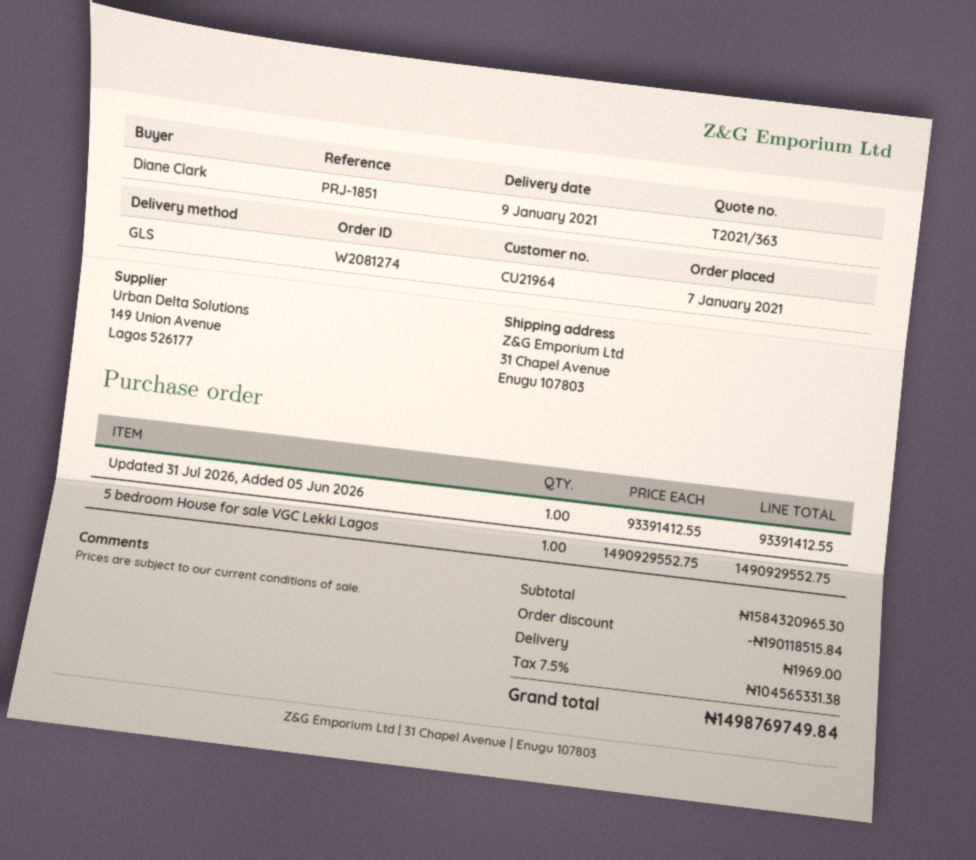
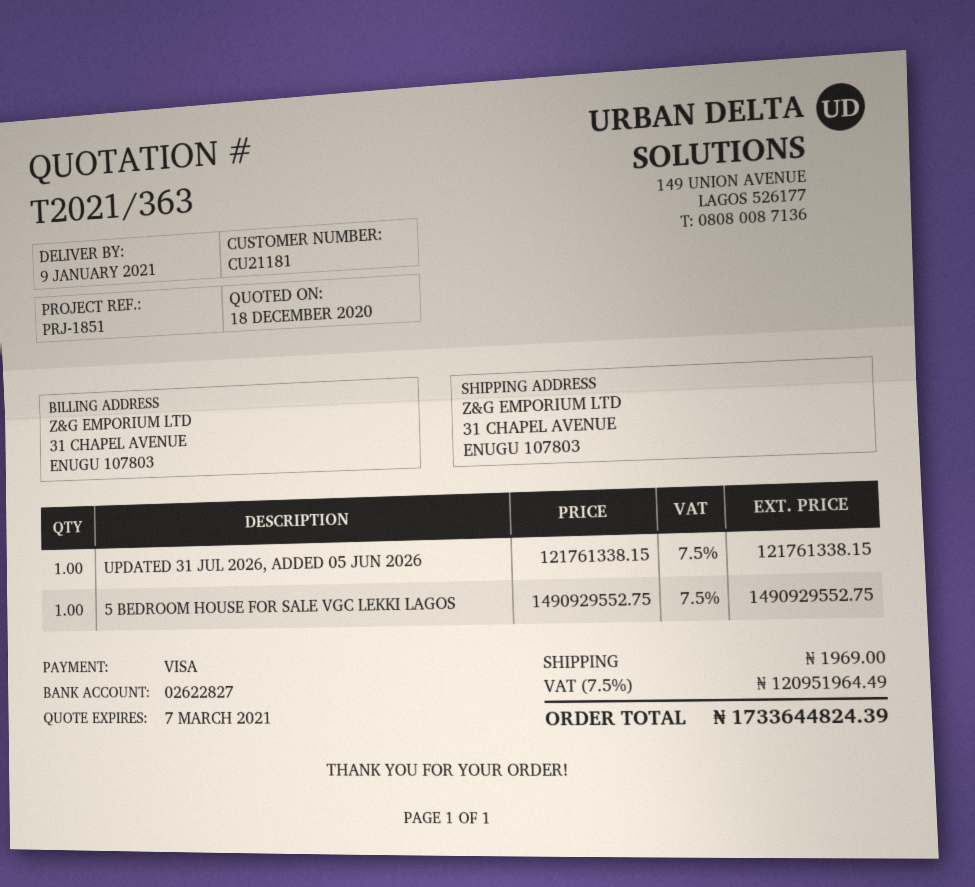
customer number: CU21964 -> CU21181
Updated 31 Jul 2026, Added 05 Jun 2026: 1 x 93391412.55 = 93391412.55 -> 1 x 121761338.15 = 121761338.15
discount: 190118515.84 -> none
tax: 7.5% = 104565331.38 -> 7.5% = 120951964.49
total: 1498769749.84 -> 1733644824.39

